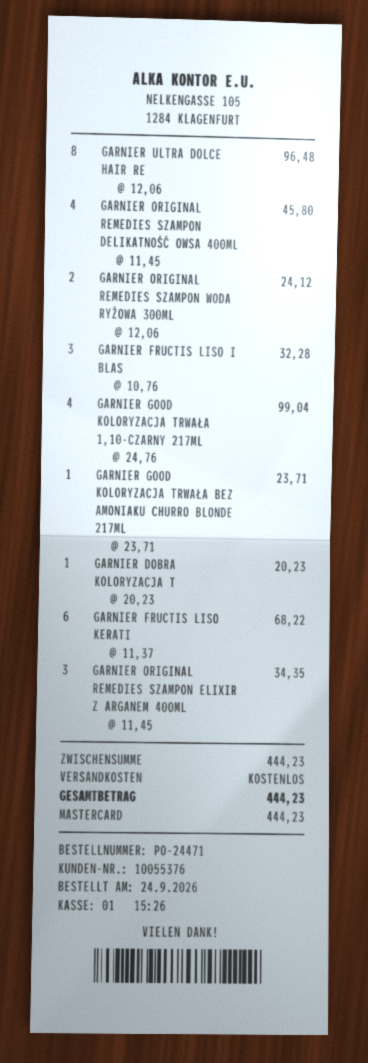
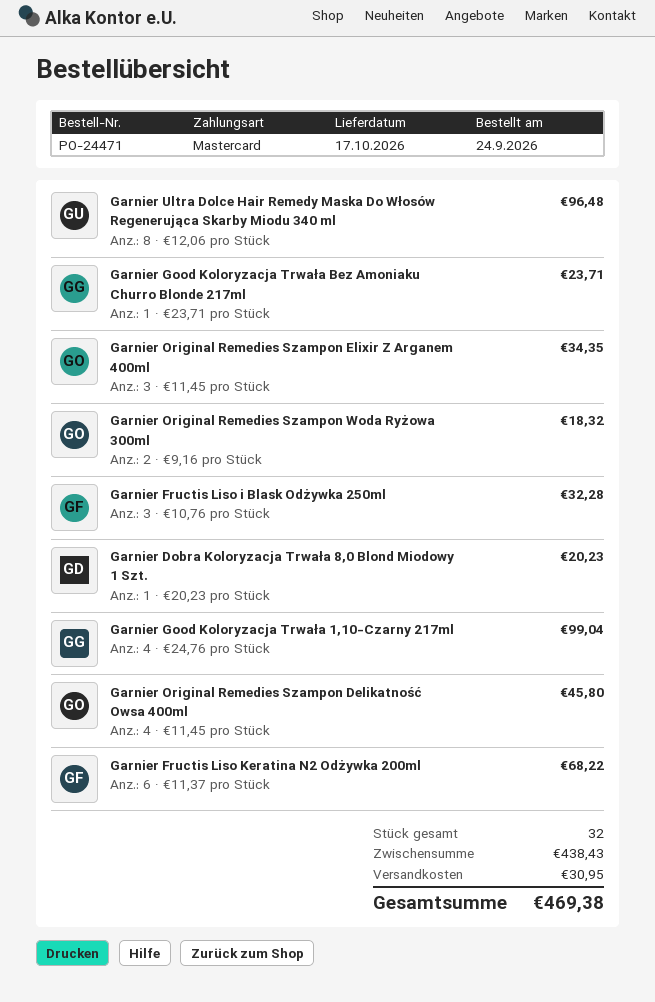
GARNIER ORIGINAL REMEDIES SZAMPON WODA RYŻOWA 300ML: 2 x 12.06 = 24.12 -> 2 x 9.16 = 18.32
subtotal: 444.23 -> 438.43
shipping: 0.00 -> 30.95
total: 444.23 -> 469.38

